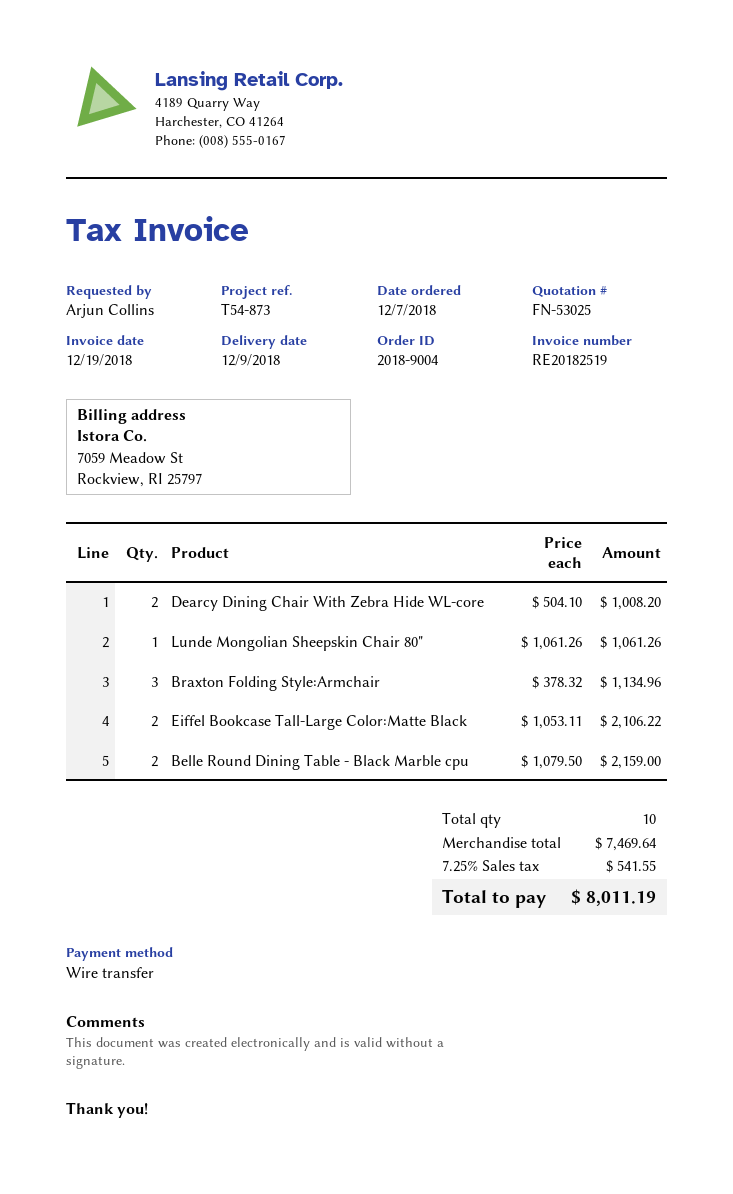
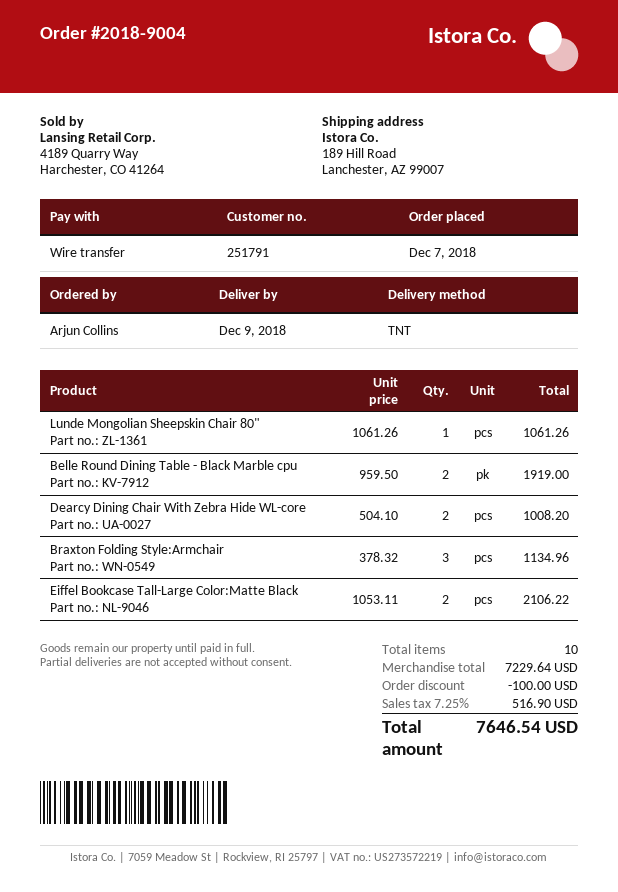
Belle Round Dining Table - Black Marble cpu: 2 x 1079.50 = 2159.00 -> 2 x 959.50 = 1919.00
subtotal: 7469.64 -> 7229.64
discount: none -> 100.00
tax: 7.25% = 541.55 -> 7.25% = 516.90
total: 8011.19 -> 7646.54

